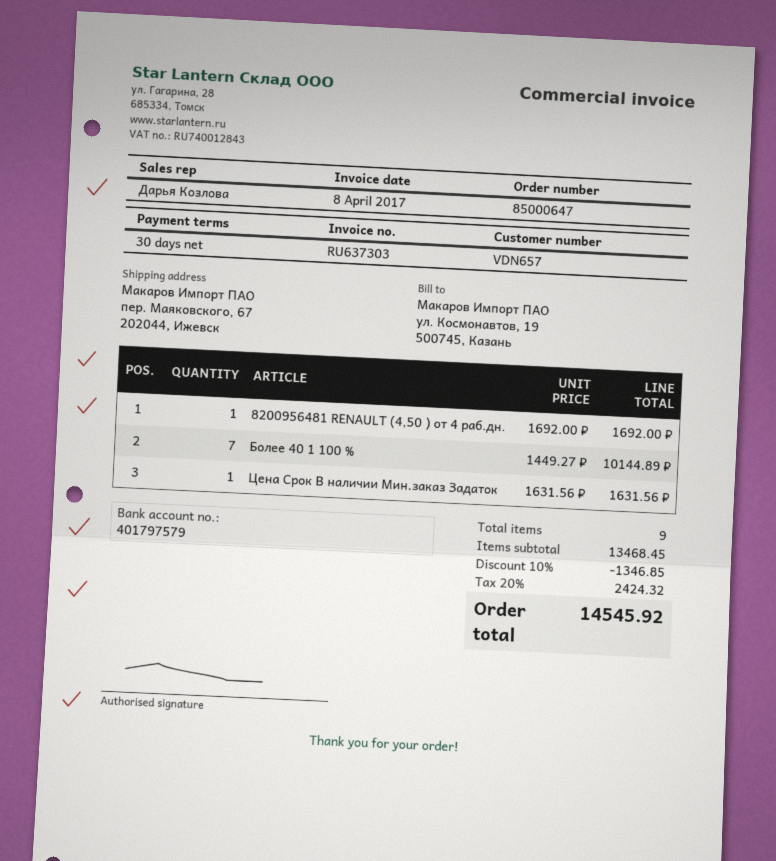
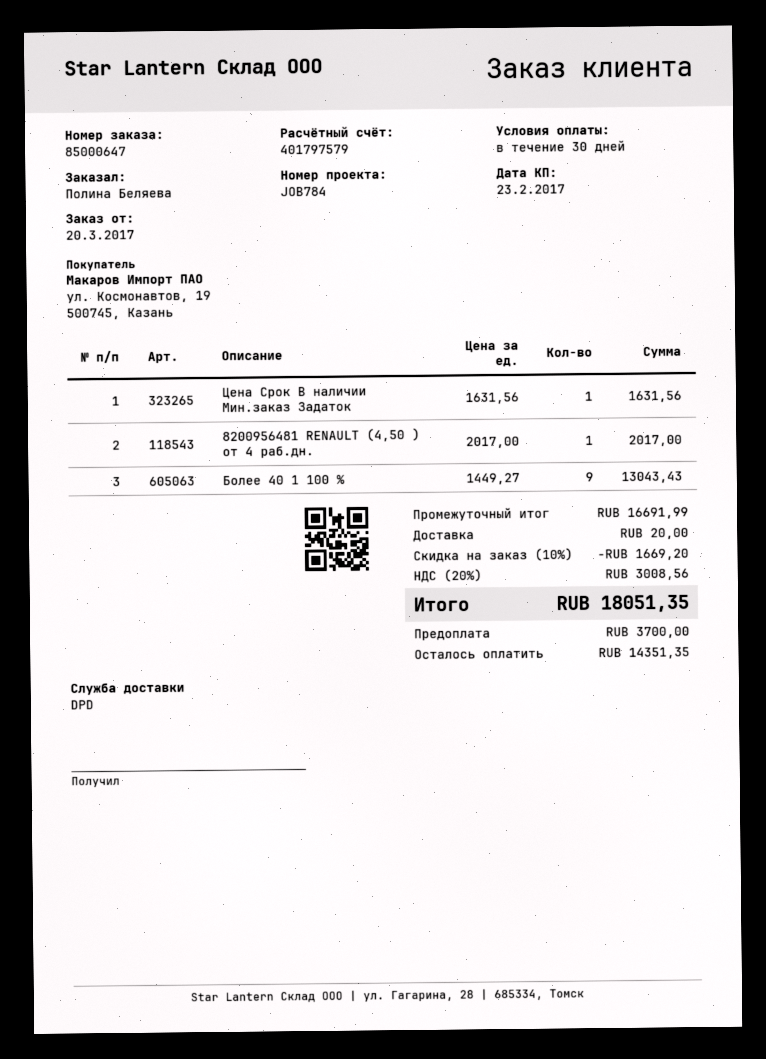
8200956481 RENAULT (4,50 ) от 4 раб.дн.: 1 x 1692.00 = 1692.00 -> 1 x 2017.00 = 2017.00
Более 40 1 100 %: 7 x 1449.27 = 10144.89 -> 9 x 1449.27 = 13043.43
subtotal: 13468.45 -> 16691.99
discount: 10% = 1346.85 -> 10% = 1669.20
shipping: none -> 20.00
tax: 20% = 2424.32 -> 20% = 3008.56
total: 14545.92 -> 18051.35

